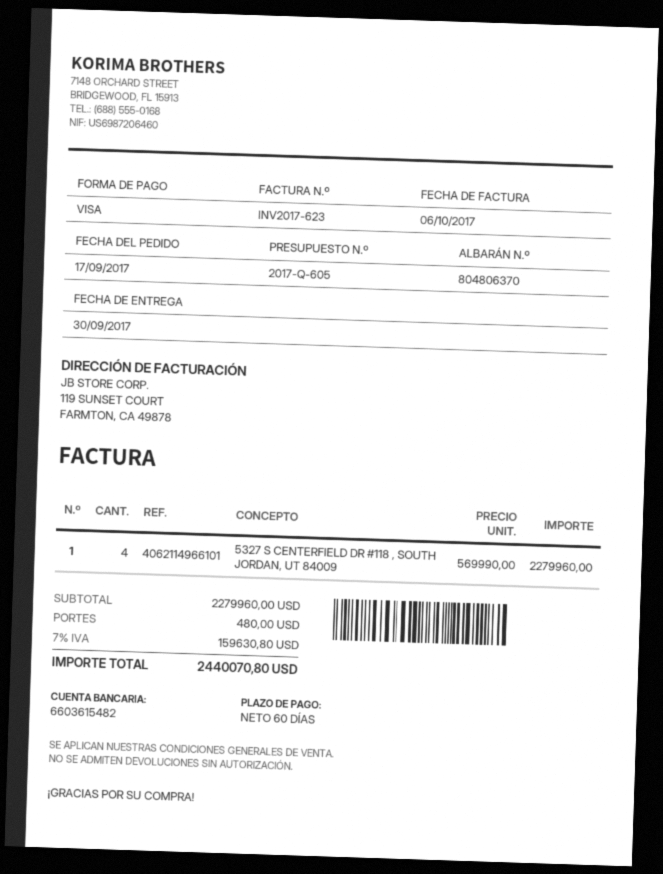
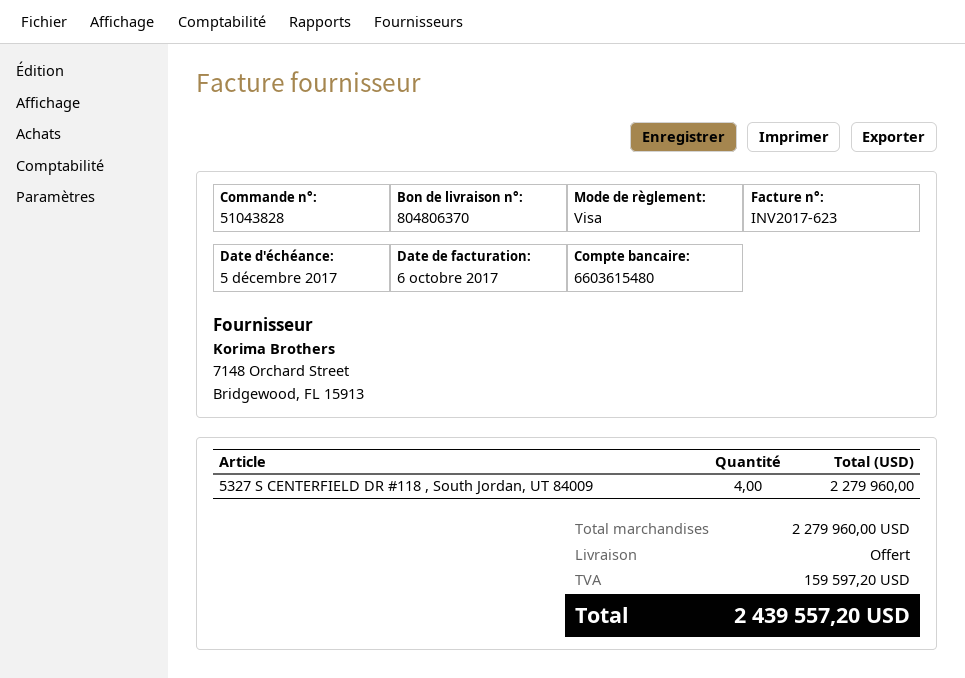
bank account: 6603615482 -> 6603615480
shipping: 480.00 -> 0.00
tax: 159630.80 -> 159597.20
total: 2440070.80 -> 2439557.20

